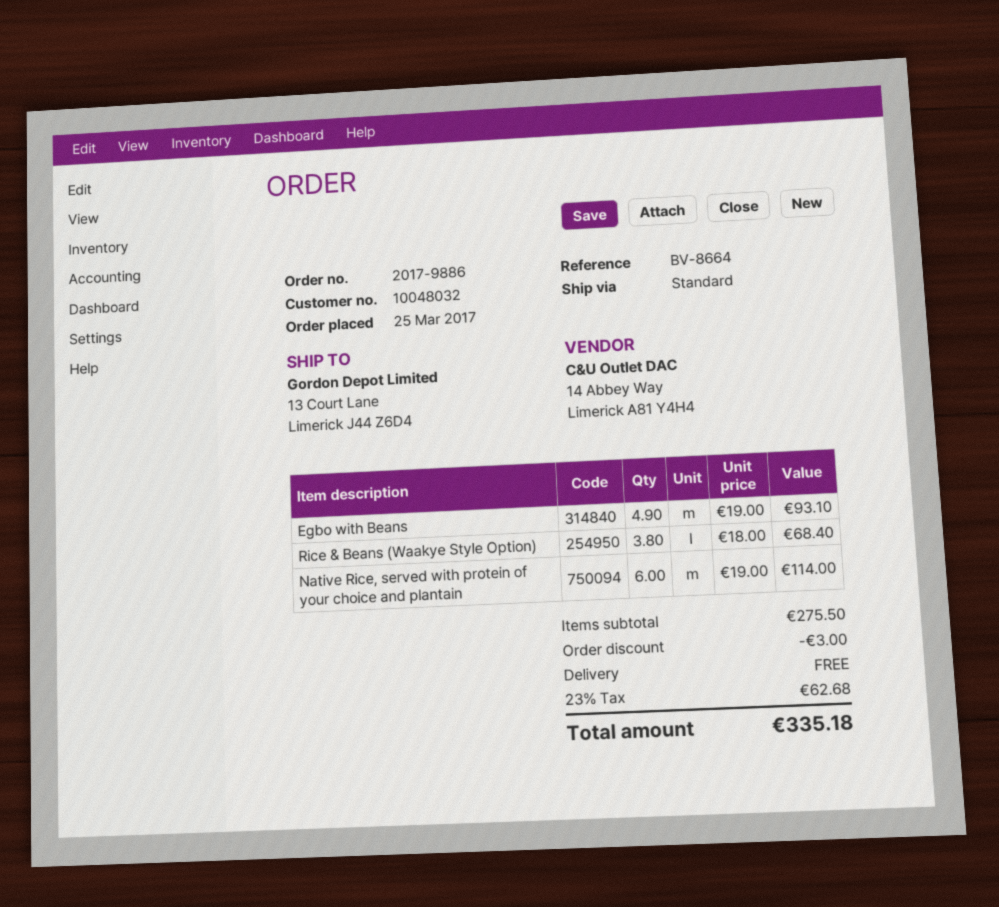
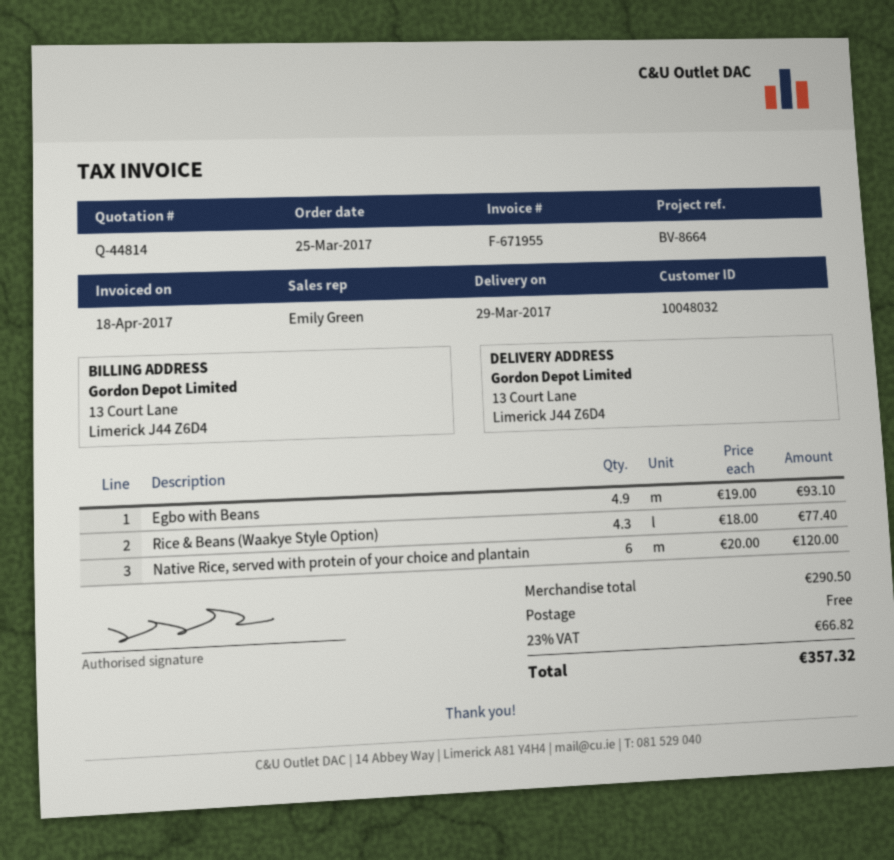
Rice & Beans (Waakye Style Option): 3.8 x 18.00 = 68.40 -> 4.3 x 18.00 = 77.40
Native Rice, served with protein of your choice and plantain: 6 x 19.00 = 114.00 -> 6 x 20.00 = 120.00
subtotal: 275.50 -> 290.50
discount: 3.00 -> none
tax: 23% = 62.68 -> 23% = 66.82
total: 335.18 -> 357.32

